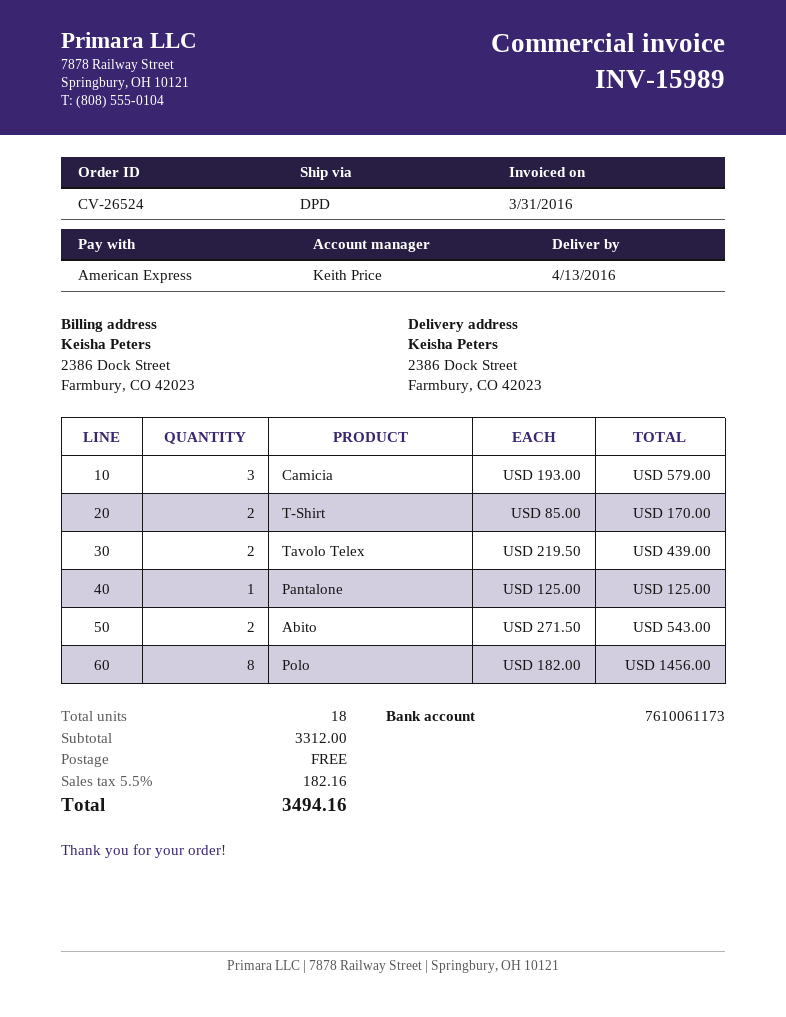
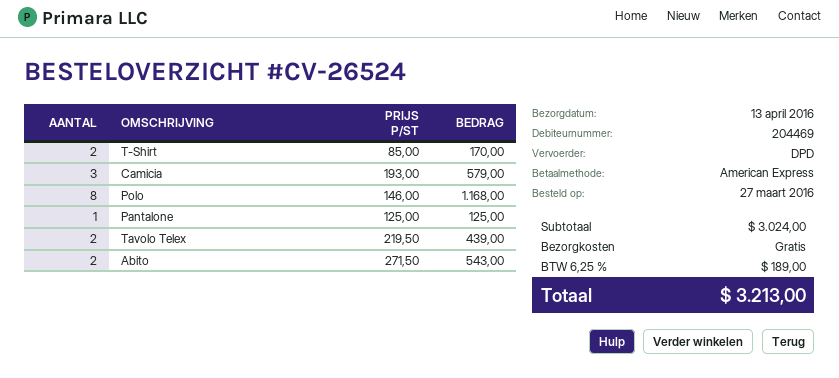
Polo: 8 x 182.00 = 1456.00 -> 8 x 146.00 = 1168.00
subtotal: 3312.00 -> 3024.00
tax: 5.5% = 182.16 -> 6.25% = 189.00
total: 3494.16 -> 3213.00

